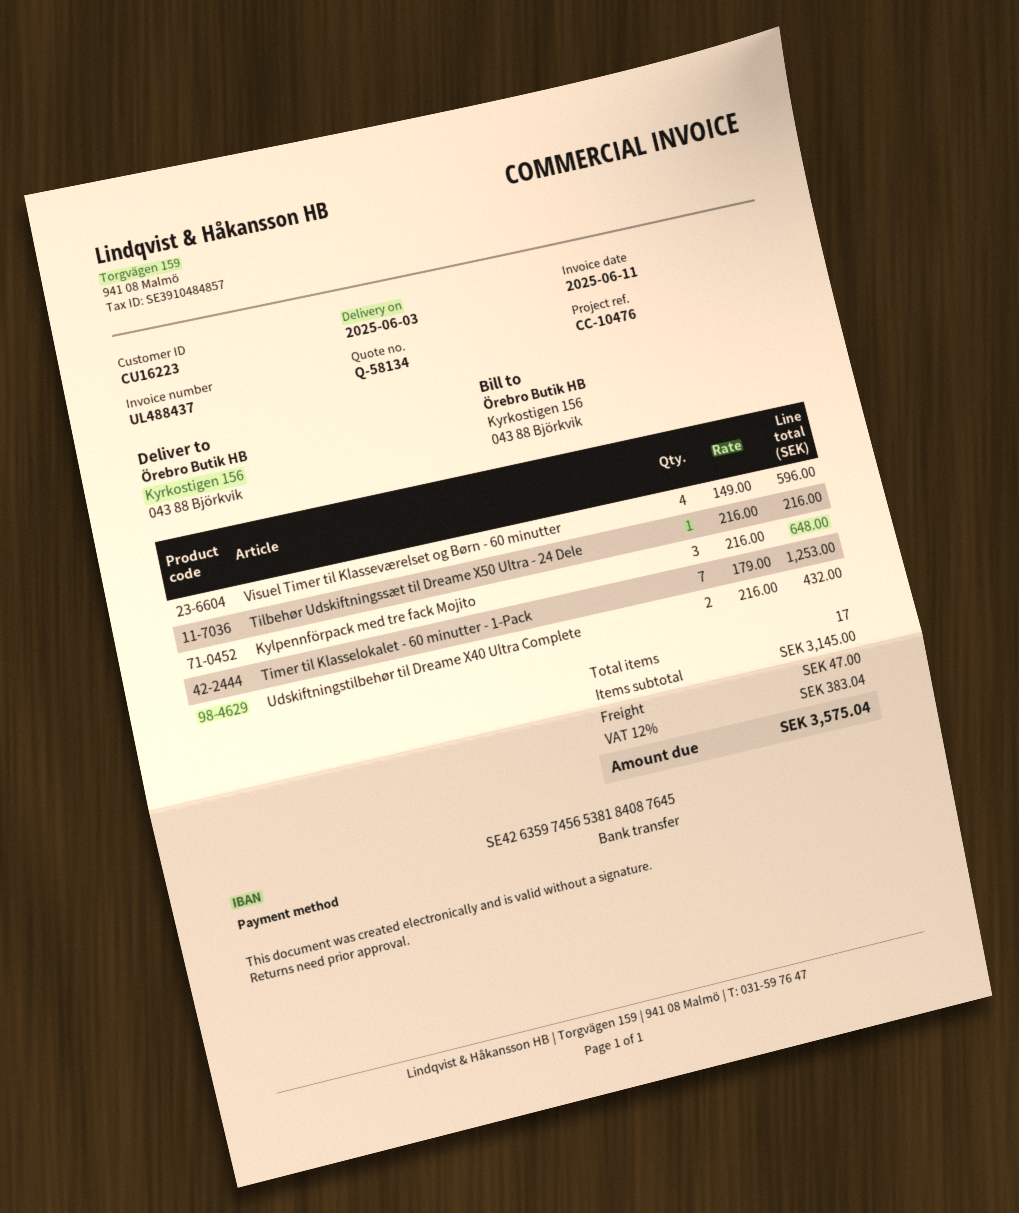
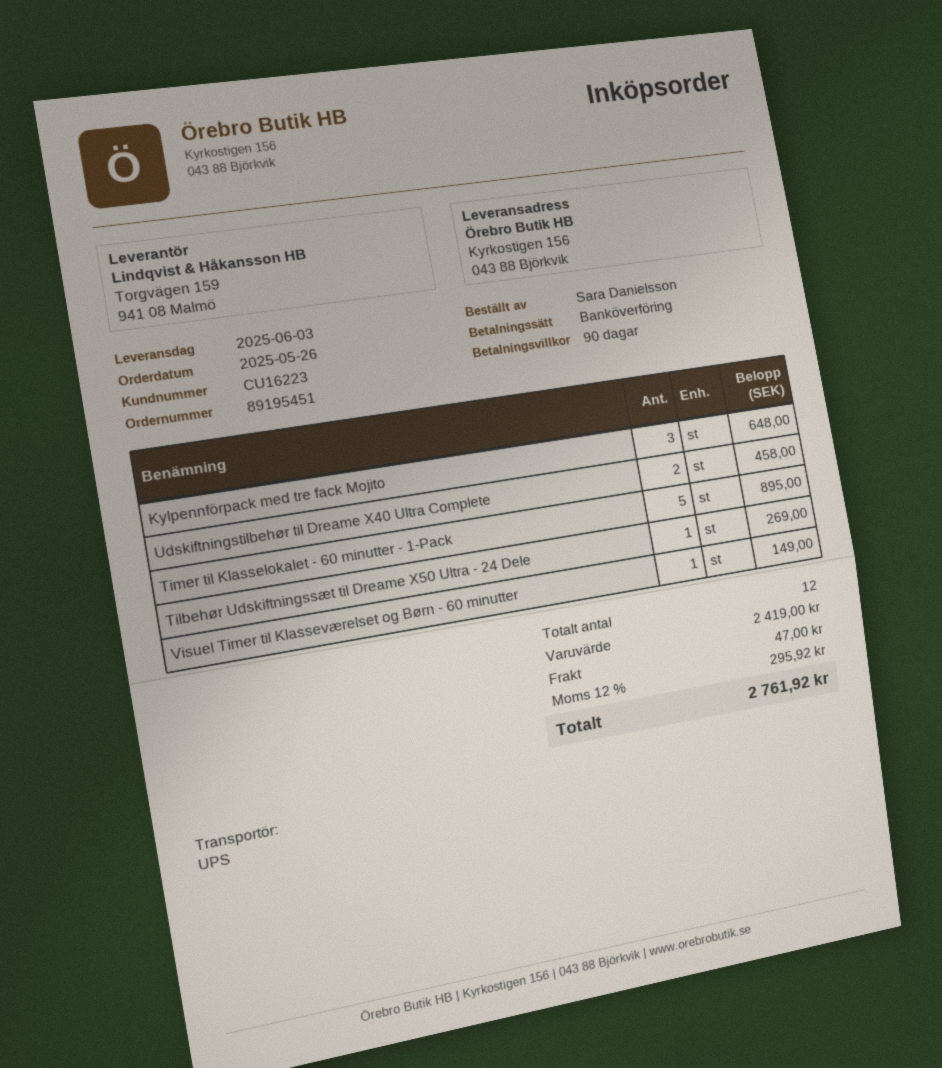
Visuel Timer til Klasseværelset og Børn - 60 minutter: 4 for 596.00 -> 1 for 149.00
Tilbehør Udskiftningssæt til Dreame X50 Ultra - 24 Dele: 1 for 216.00 -> 1 for 269.00
Timer til Klasselokalet - 60 minutter - 1-Pack: 7 for 1253.00 -> 5 for 895.00
Udskiftningstilbehør til Dreame X40 Ultra Complete: 2 for 432.00 -> 2 for 458.00
total quantity: 17 -> 12
subtotal: 3145.00 -> 2419.00
tax: 12% = 383.04 -> 12% = 295.92
total: 3575.04 -> 2761.92

